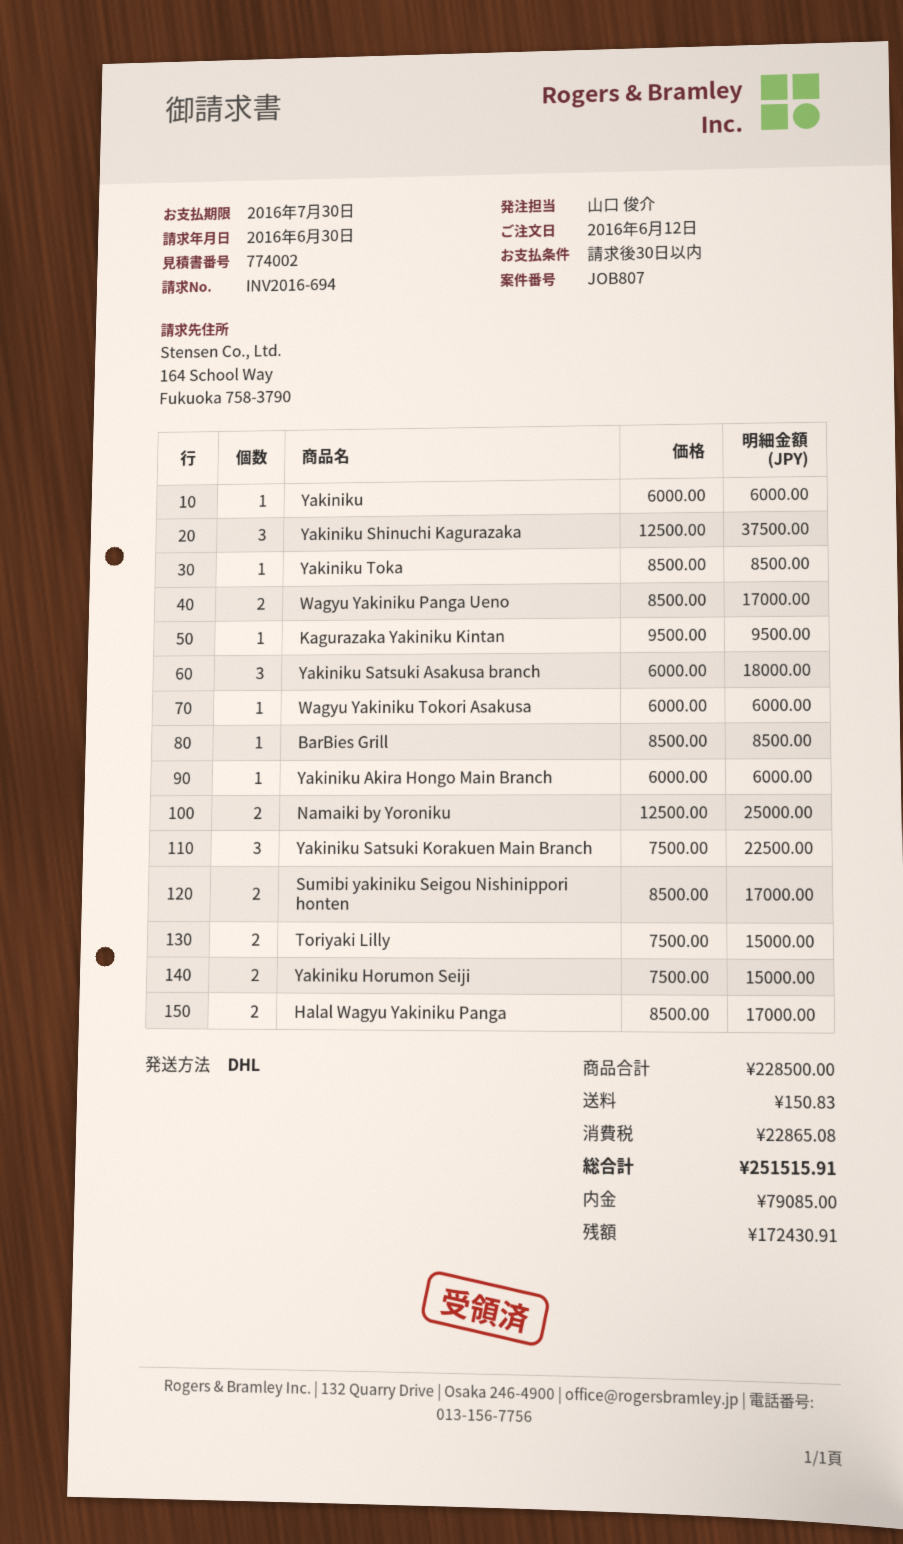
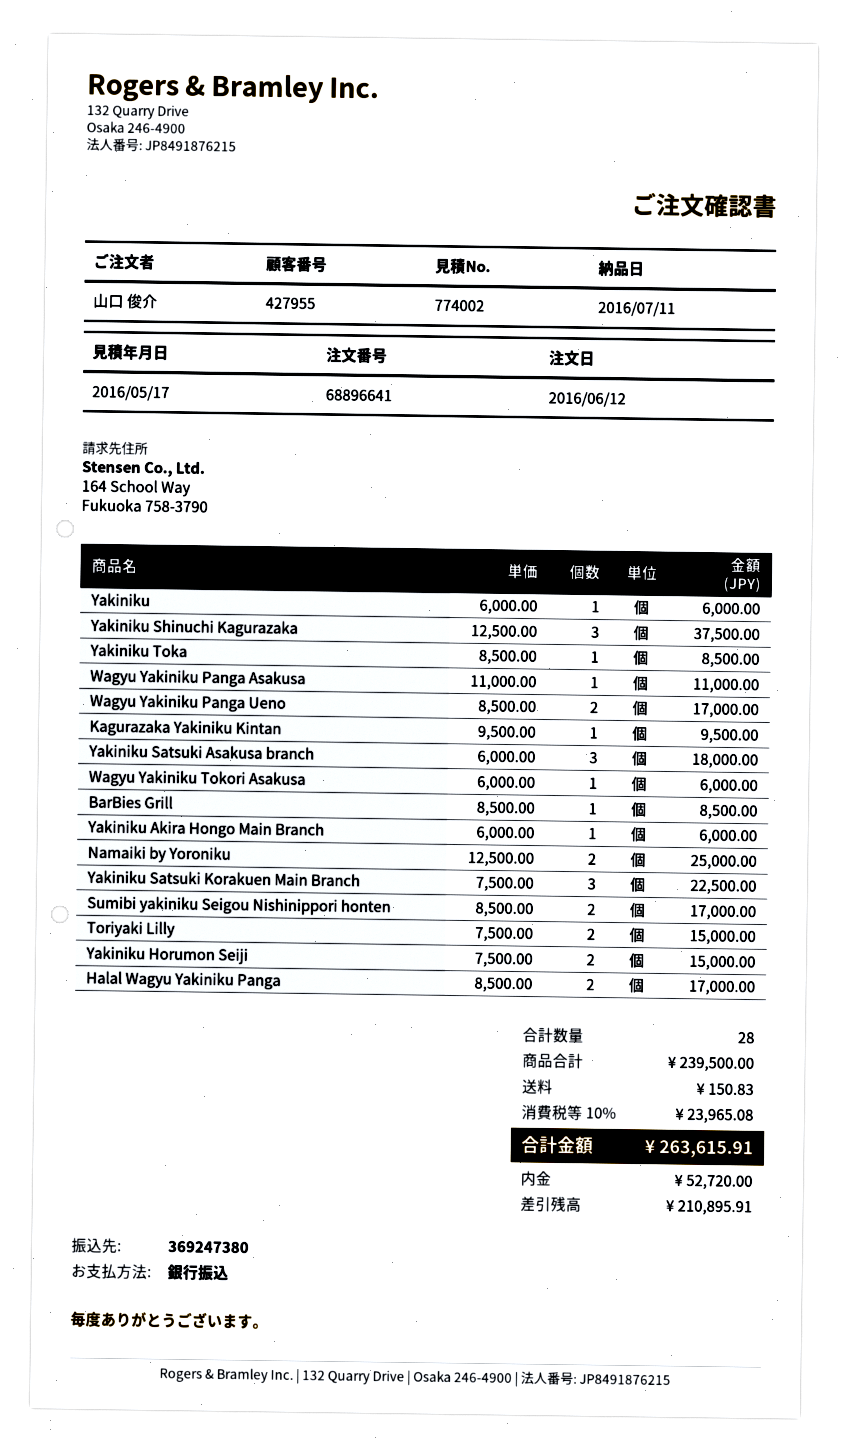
Wagyu Yakiniku Panga Asakusa: none -> 1 x 11000.00 = 11000.00
subtotal: 228500.00 -> 239500.00
tax: 22865.08 -> 23965.08
total: 251515.91 -> 263615.91
deposit: 79085.00 -> 52720.00
balance: 172430.91 -> 210895.91

